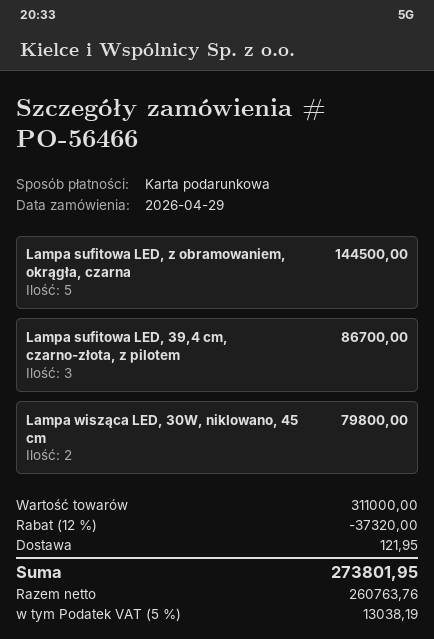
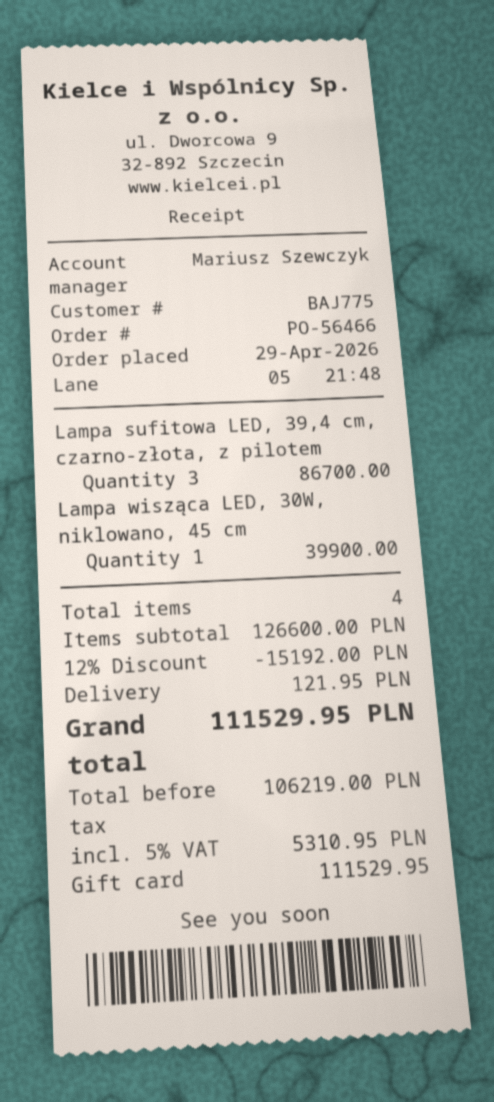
Lampa sufitowa LED, z obramowaniem, okrągła, czarna: 5 for 144500.00 -> none
Lampa wisząca LED, 30W, niklowano, 45 cm: 2 for 79800.00 -> 1 for 39900.00
subtotal: 311000.00 -> 126600.00
discount: 12% = 37320.00 -> 12% = 15192.00
net: 260763.76 -> 106219.00
tax: 5% = 13038.19 -> 5% = 5310.95
total: 273801.95 -> 111529.95

